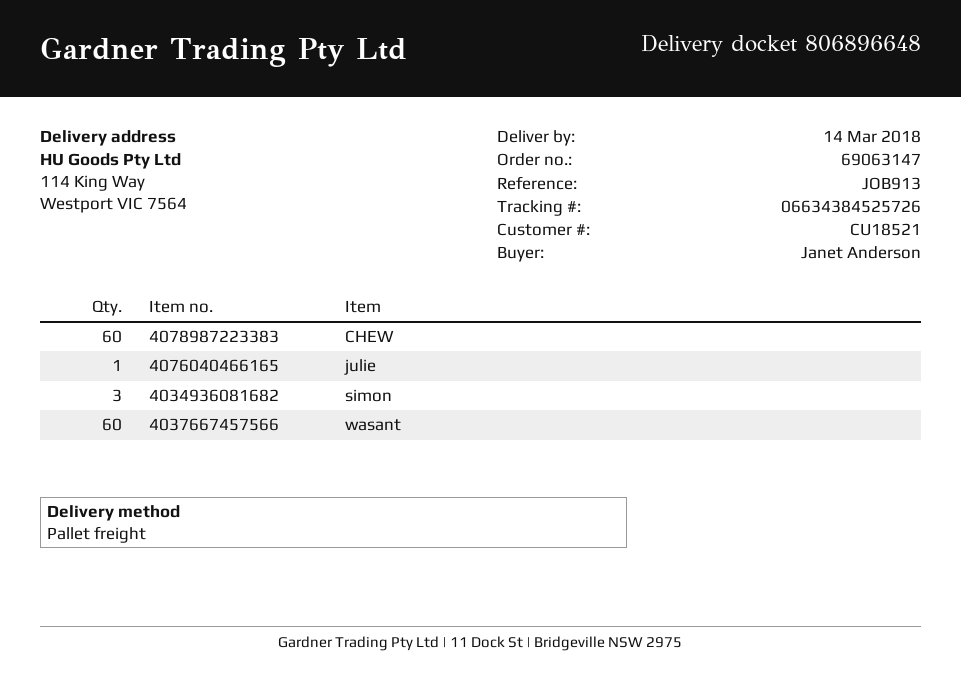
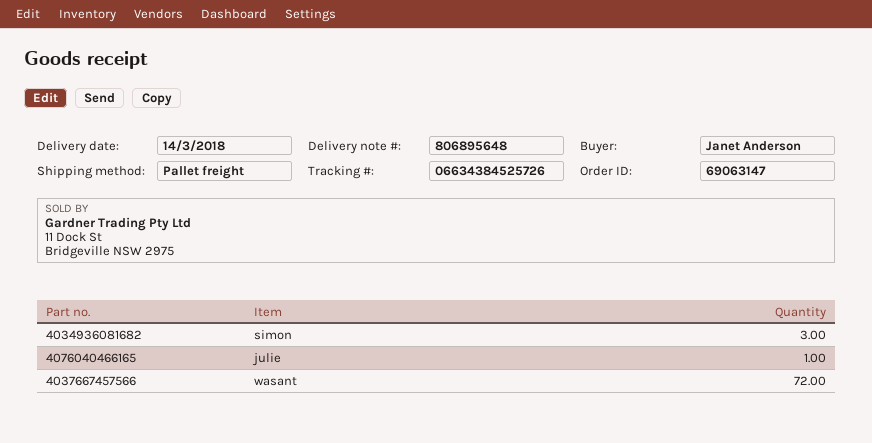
delivery note number: 806896648 -> 806895648
CHEW: 60 -> none
wasant: 60 -> 72

